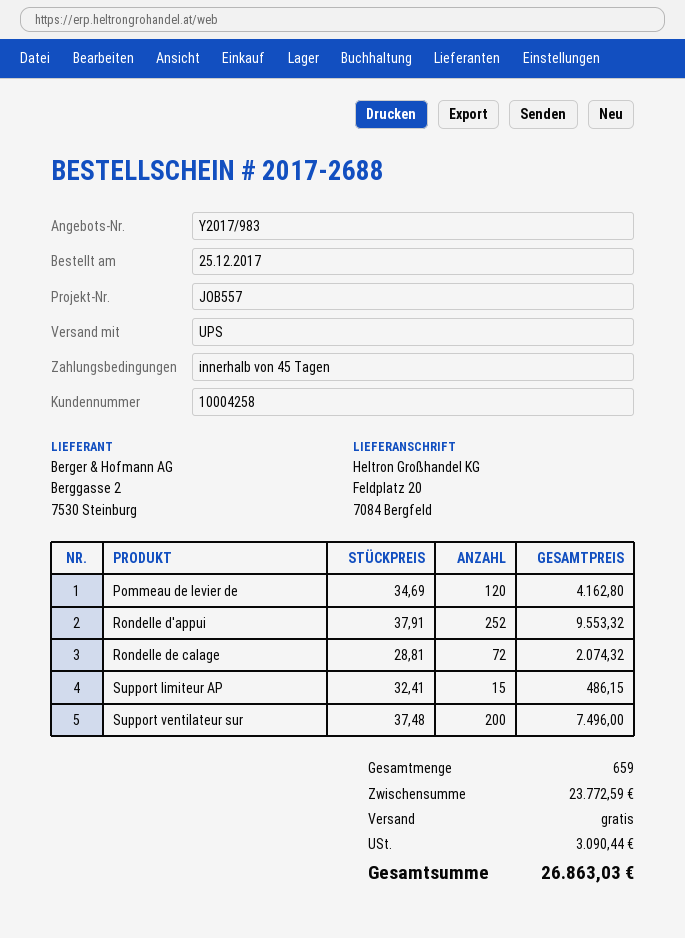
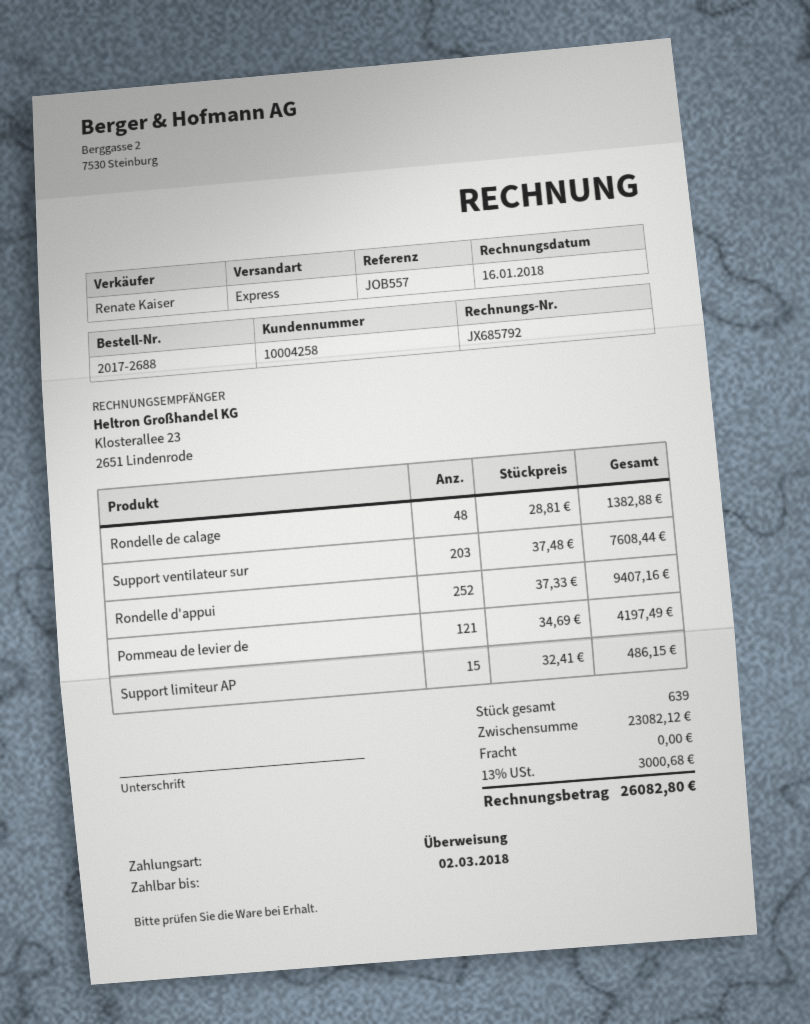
shipping method: UPS -> express
Pommeau de levier de: 120 x 34.69 = 4162.80 -> 121 x 34.69 = 4197.49
Rondelle d'appui: 252 x 37.91 = 9553.32 -> 252 x 37.33 = 9407.16
Rondelle de calage: 72 x 28.81 = 2074.32 -> 48 x 28.81 = 1382.88
Support ventilateur sur: 200 x 37.48 = 7496.00 -> 203 x 37.48 = 7608.44
total quantity: 659 -> 639
subtotal: 23772.59 -> 23082.12
tax: 3090.44 -> 3000.68
total: 26863.03 -> 26082.80

